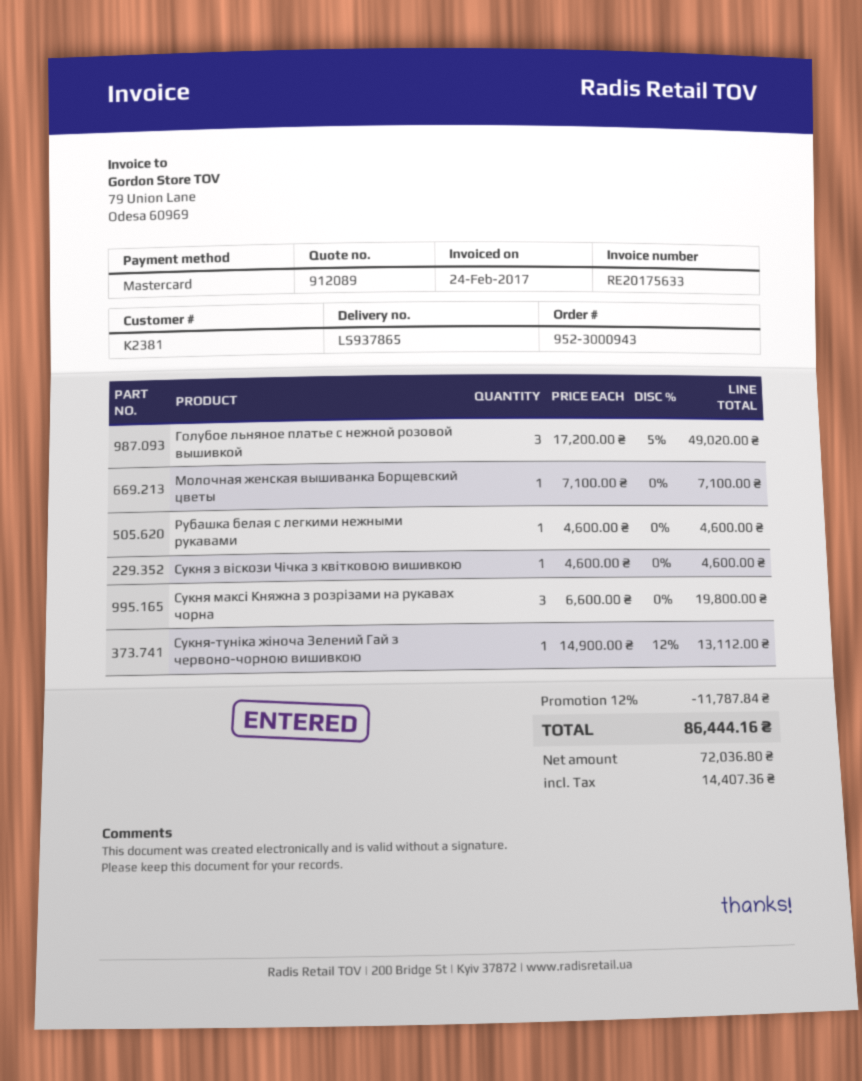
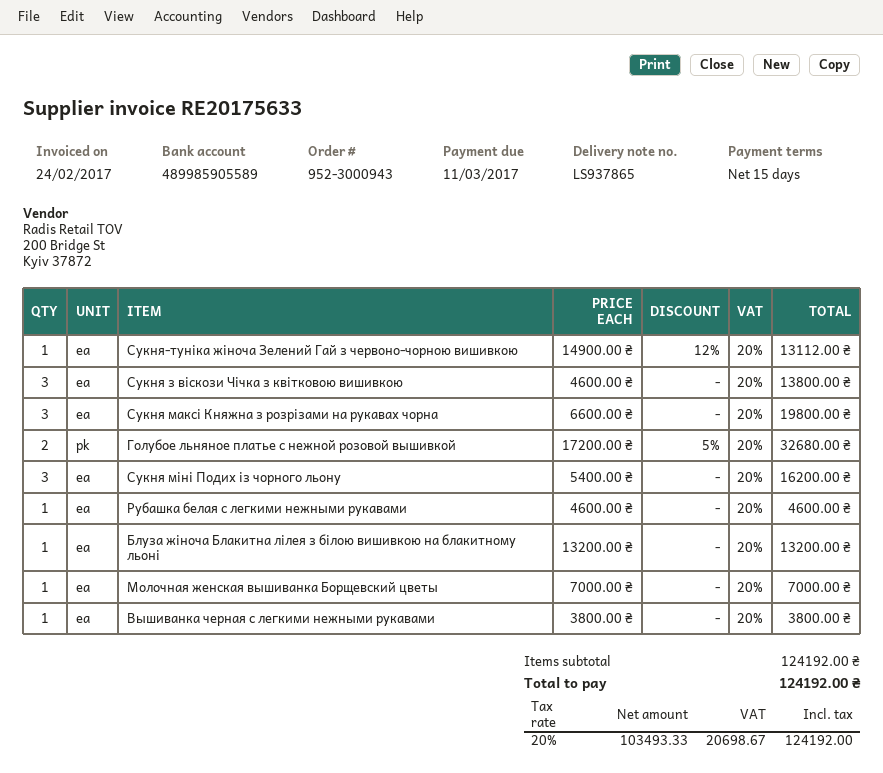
Голубое льняное платье с нежной розовой вышивкой: 3 x 17200.00 - 5% = 49020.00 -> 2 x 17200.00 - 5% = 32680.00
Молочная женская вышиванка Борщевский цветы: 1 x 7100.00 = 7100.00 -> 1 x 7000.00 = 7000.00
Сукня з віскози Чічка з квітковою вишивкою: 1 x 4600.00 = 4600.00 -> 3 x 4600.00 = 13800.00
Сукня міні Подих із чорного льону: none -> 3 x 5400.00 = 16200.00
Блуза жіноча Блакитна лілея з білою вишивкою на блакитному льоні: none -> 1 x 13200.00 = 13200.00
Вышиванка черная с легкими нежными рукавами: none -> 1 x 3800.00 = 3800.00
discount: 12% = 11787.84 -> none
net: 72036.80 -> 103493.33
tax: 14407.36 -> 20698.67
total: 86444.16 -> 124192.00

